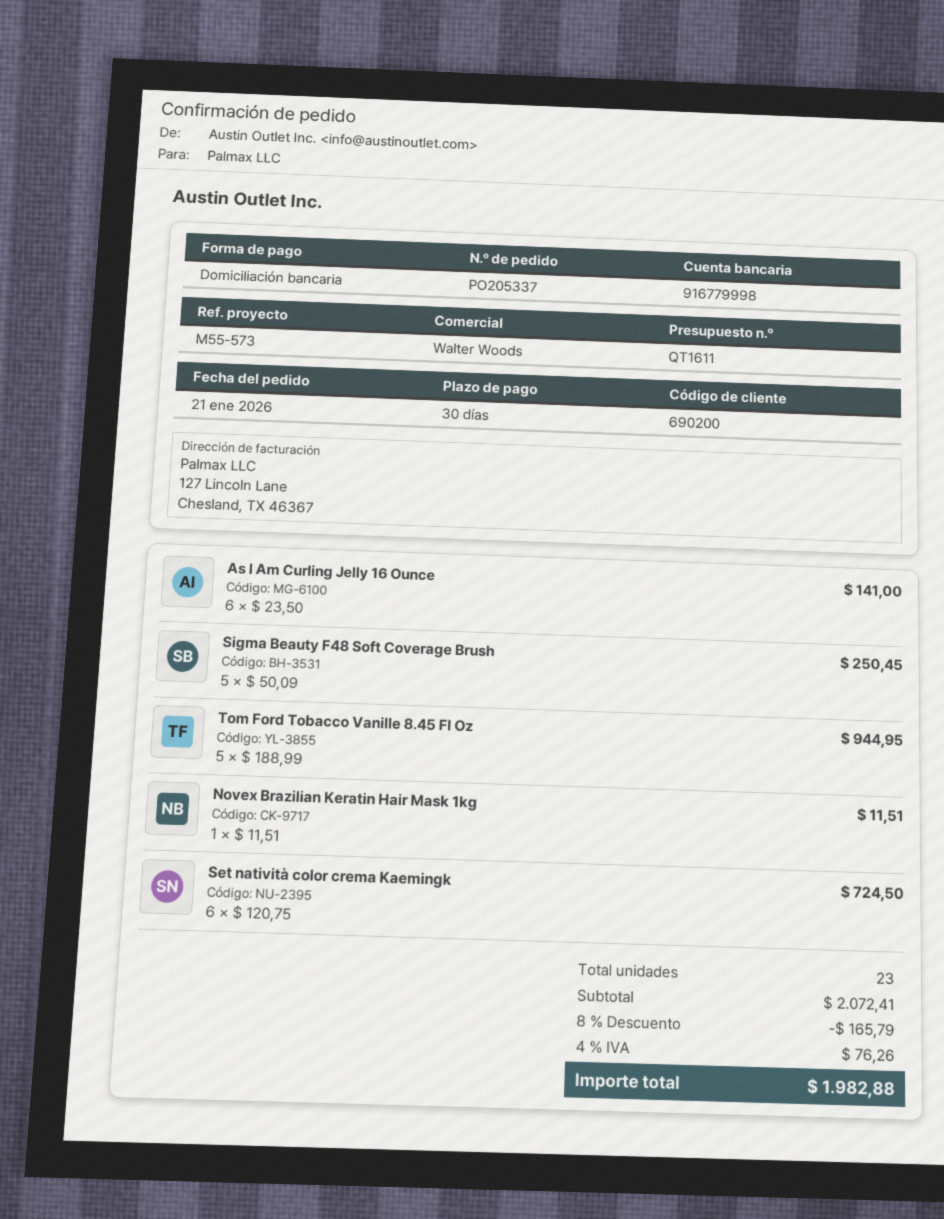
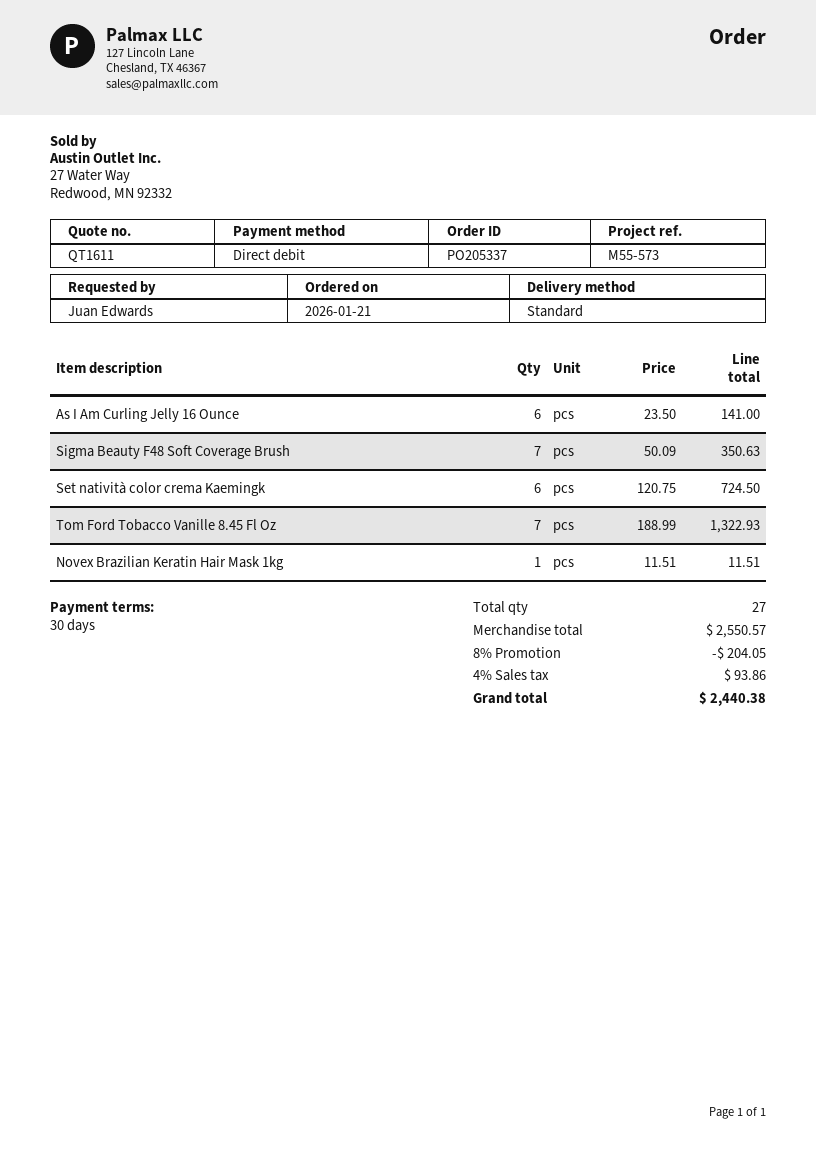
Sigma Beauty F48 Soft Coverage Brush: 5 x 50.09 = 250.45 -> 7 x 50.09 = 350.63
Tom Ford Tobacco Vanille 8.45 Fl Oz: 5 x 188.99 = 944.95 -> 7 x 188.99 = 1322.93
total quantity: 23 -> 27
subtotal: 2072.41 -> 2550.57
discount: 8% = 165.79 -> 8% = 204.05
tax: 4% = 76.26 -> 4% = 93.86
total: 1982.88 -> 2440.38

